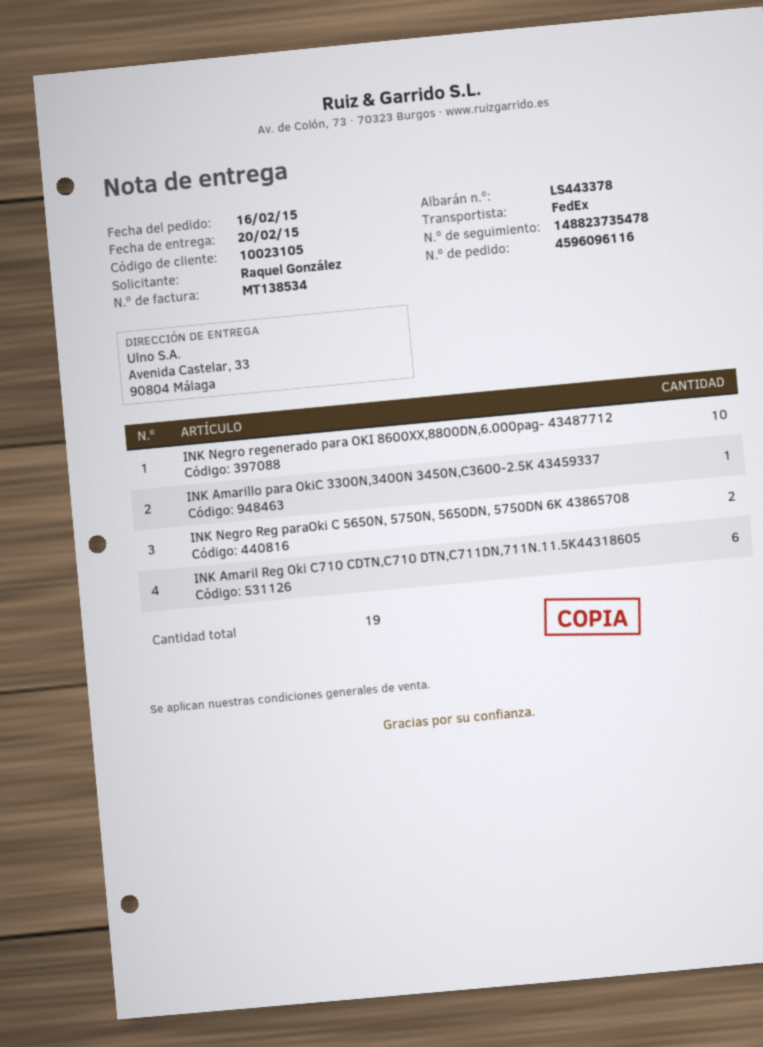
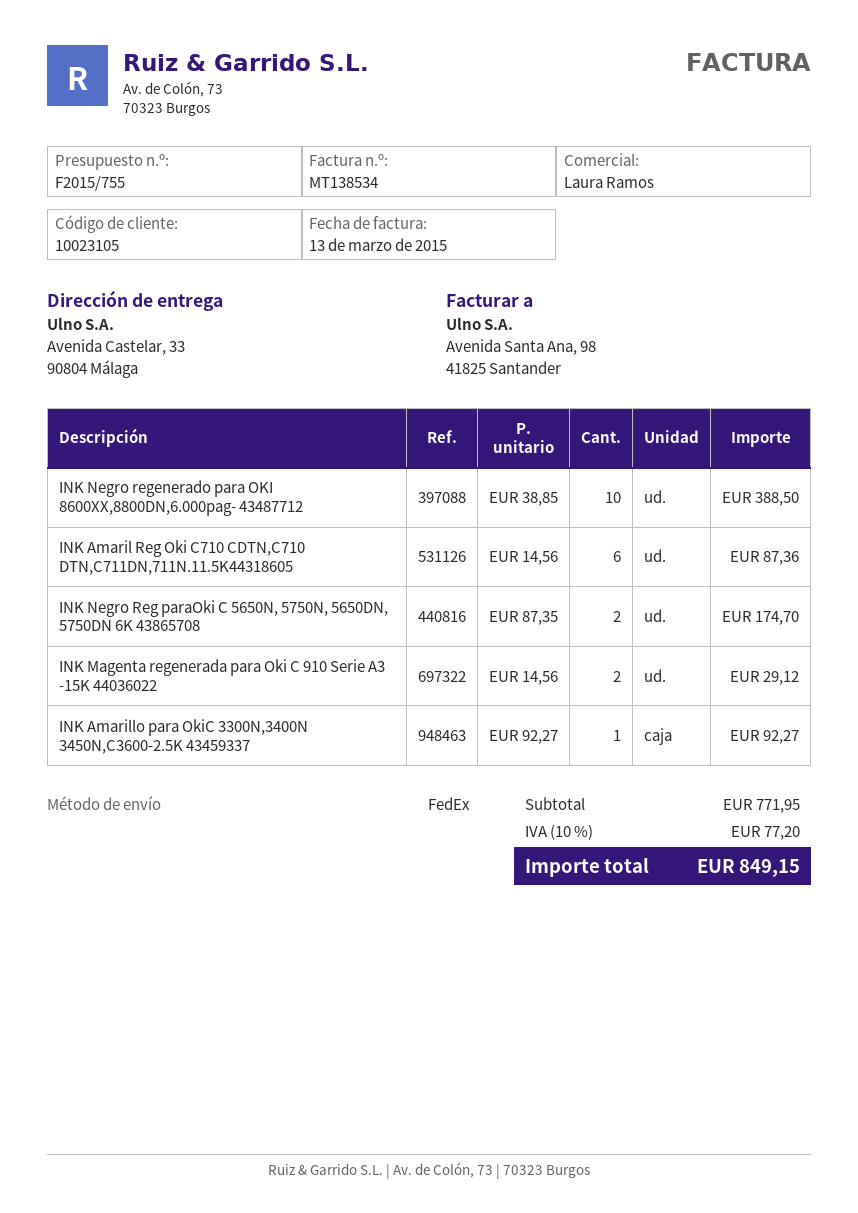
INK Magenta regenerada para Oki C 910 Serie A3 -15K 44036022: none -> 2

